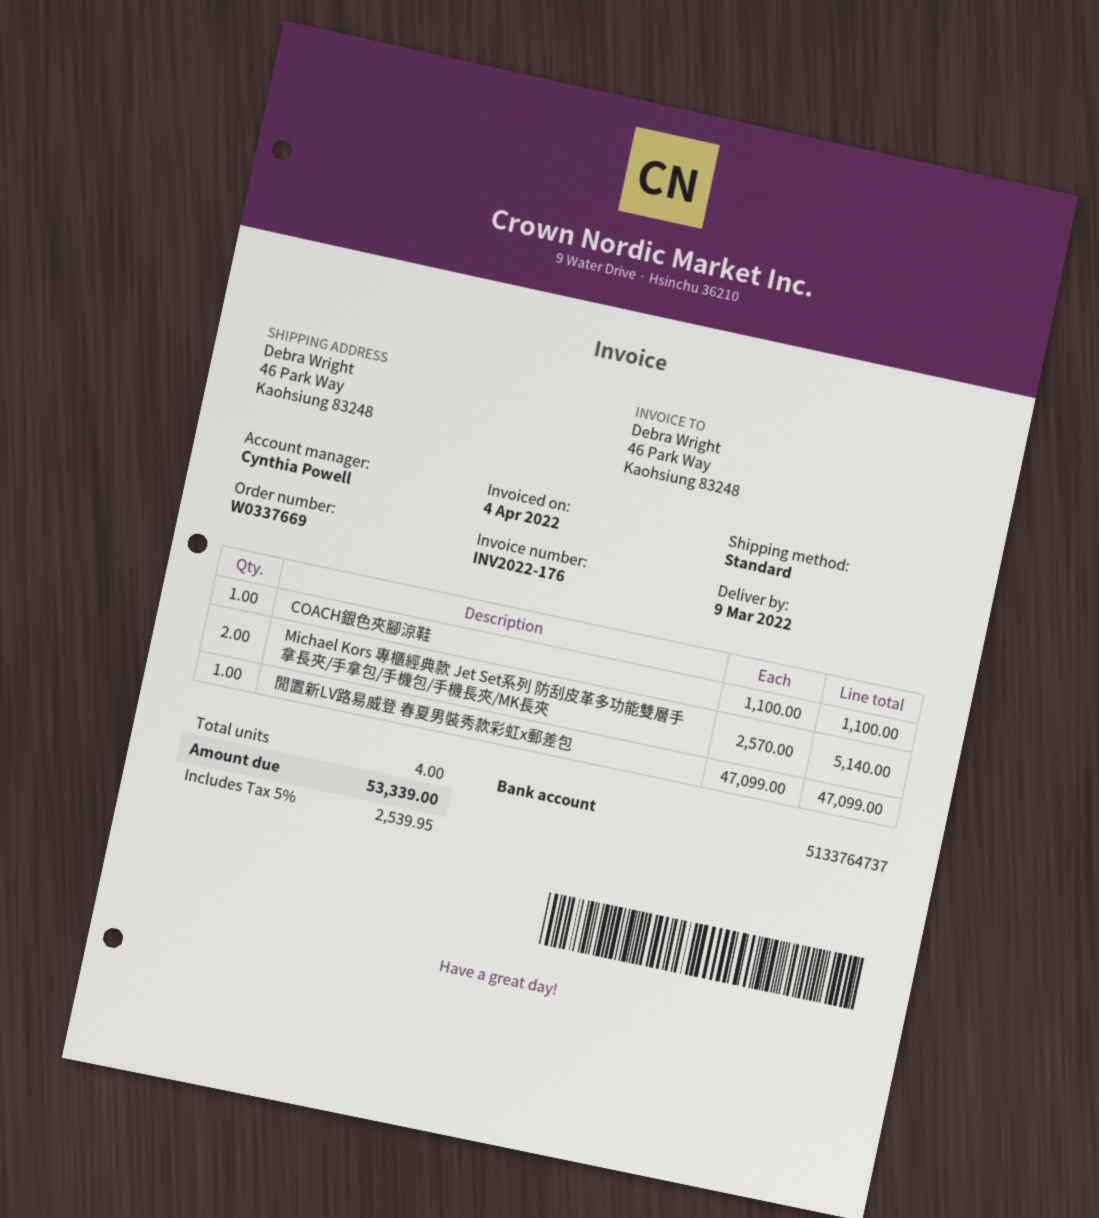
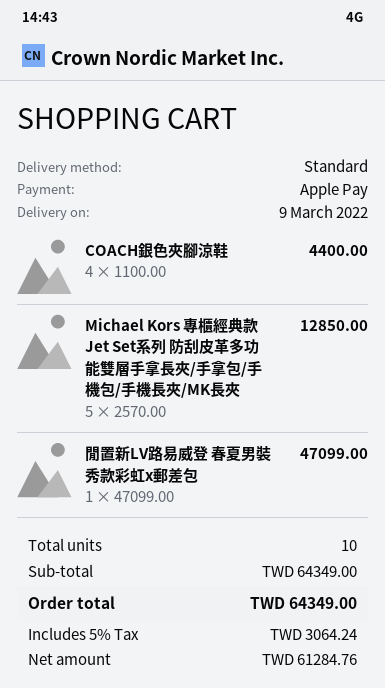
COACH銀色夾腳涼鞋: 1 x 1100.00 = 1100.00 -> 4 x 1100.00 = 4400.00
Michael Kors 專櫃經典款 Jet Set系列 防刮皮革多功能雙層手拿長夾/手拿包/手機包/手機長夾/MK長夾: 2 x 2570.00 = 5140.00 -> 5 x 2570.00 = 12850.00
total quantity: 4 -> 10
tax: 5% = 2539.95 -> 5% = 3064.24
total: 53339.00 -> 64349.00

